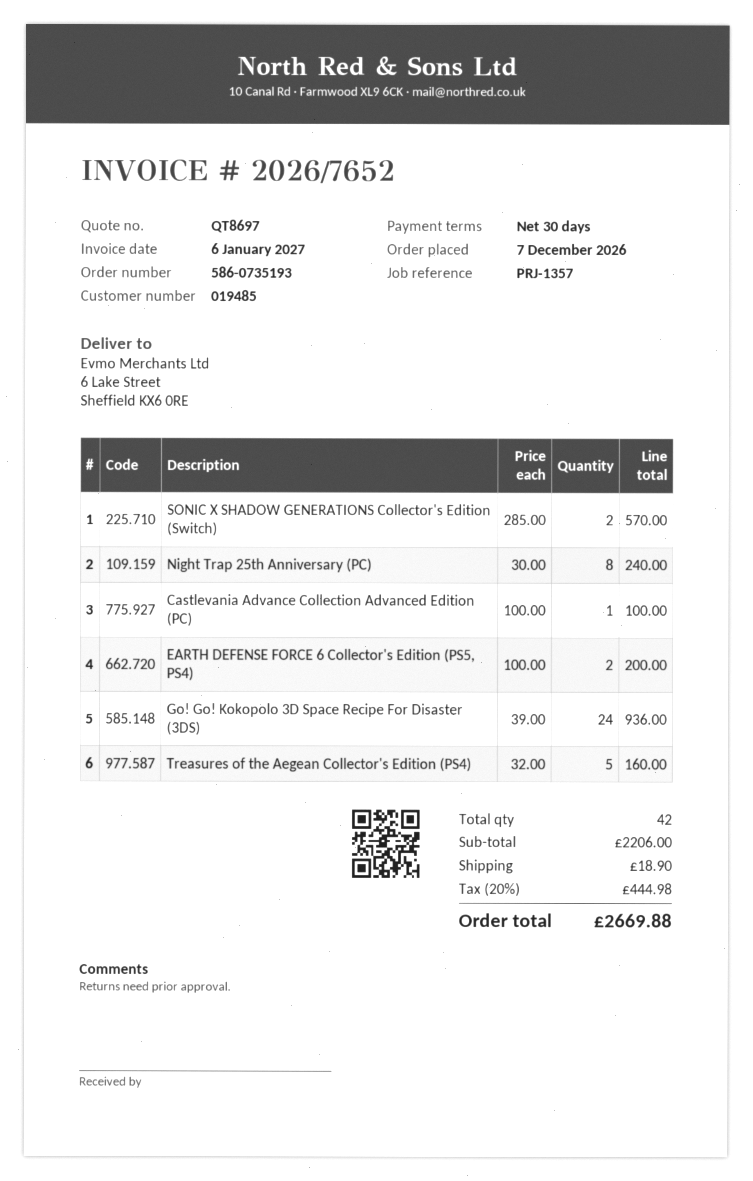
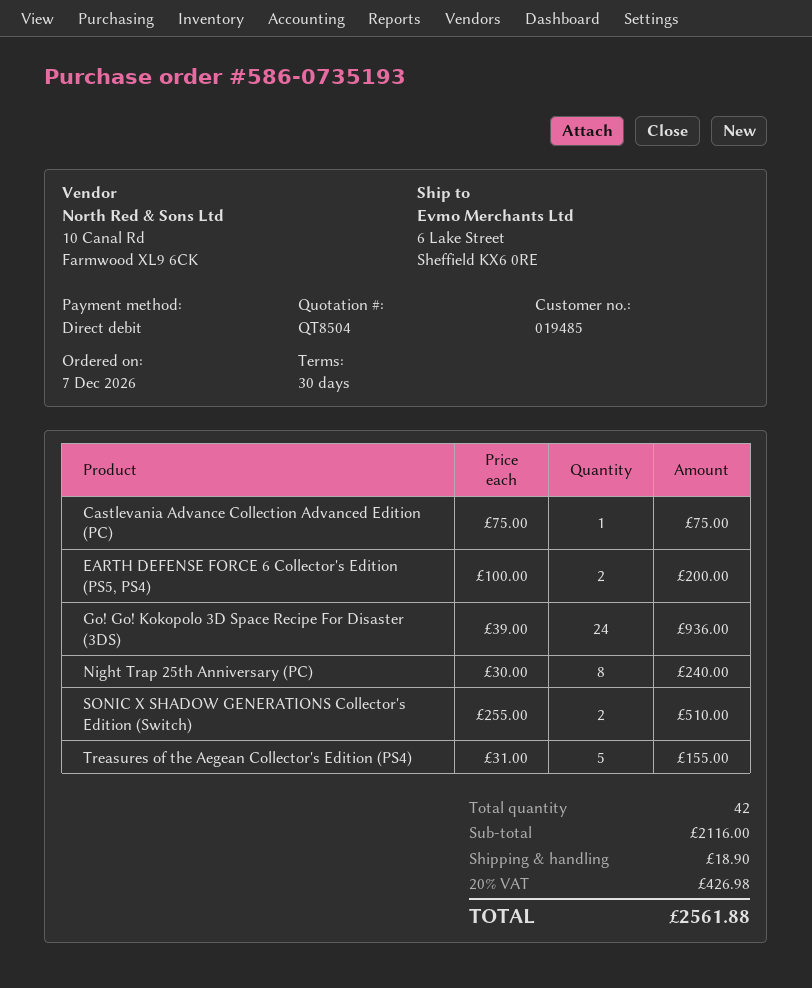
quote number: QT8697 -> QT8504
SONIC X SHADOW GENERATIONS Collector's Edition (Switch): 2 x 285.00 = 570.00 -> 2 x 255.00 = 510.00
Castlevania Advance Collection Advanced Edition (PC): 1 x 100.00 = 100.00 -> 1 x 75.00 = 75.00
Treasures of the Aegean Collector's Edition (PS4): 5 x 32.00 = 160.00 -> 5 x 31.00 = 155.00
subtotal: 2206.00 -> 2116.00
tax: 20% = 444.98 -> 20% = 426.98
total: 2669.88 -> 2561.88

